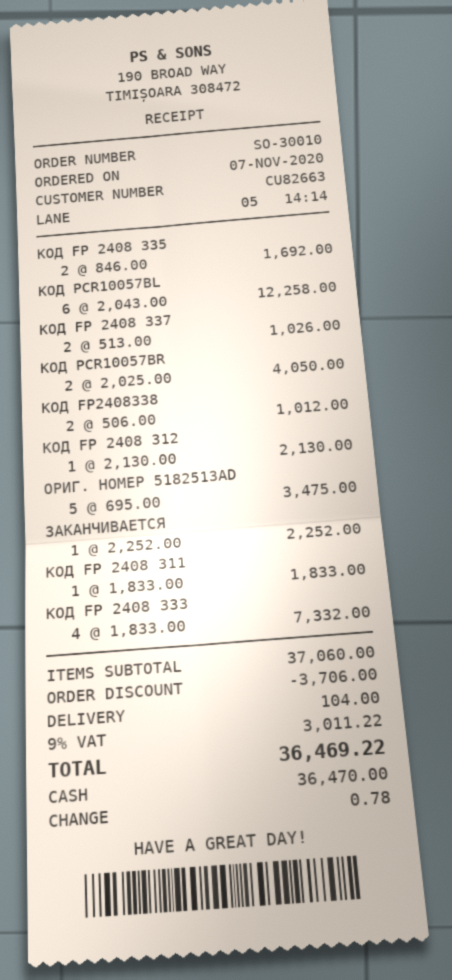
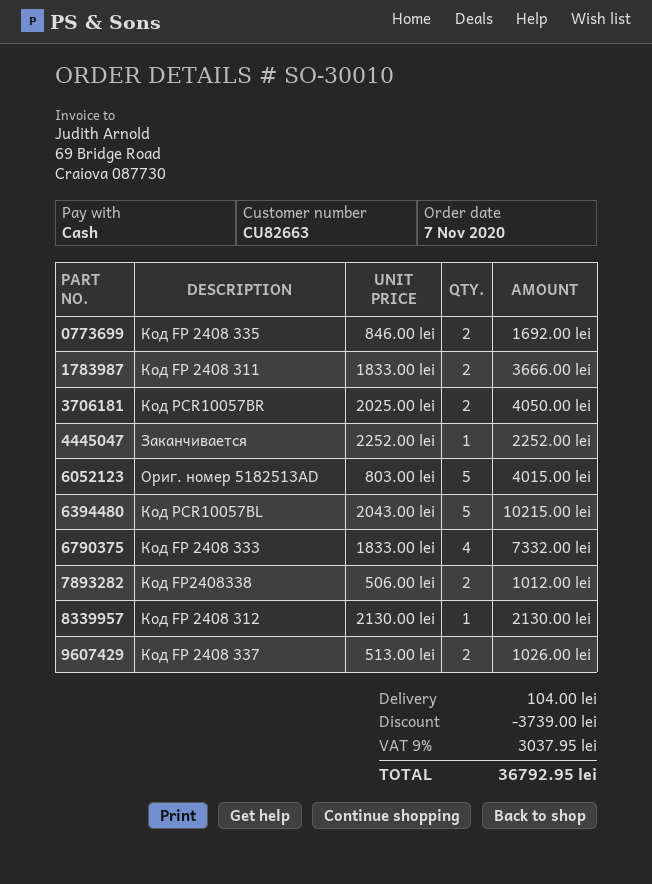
КОД PCR10057BL: 6 x 2043.00 = 12258.00 -> 5 x 2043.00 = 10215.00
ОРИГ. НОМЕР 5182513AD: 5 x 695.00 = 3475.00 -> 5 x 803.00 = 4015.00
КОД FP 2408 311: 1 x 1833.00 = 1833.00 -> 2 x 1833.00 = 3666.00
discount: 3706.00 -> 3739.00
tax: 9% = 3011.22 -> 9% = 3037.95
total: 36469.22 -> 36792.95

